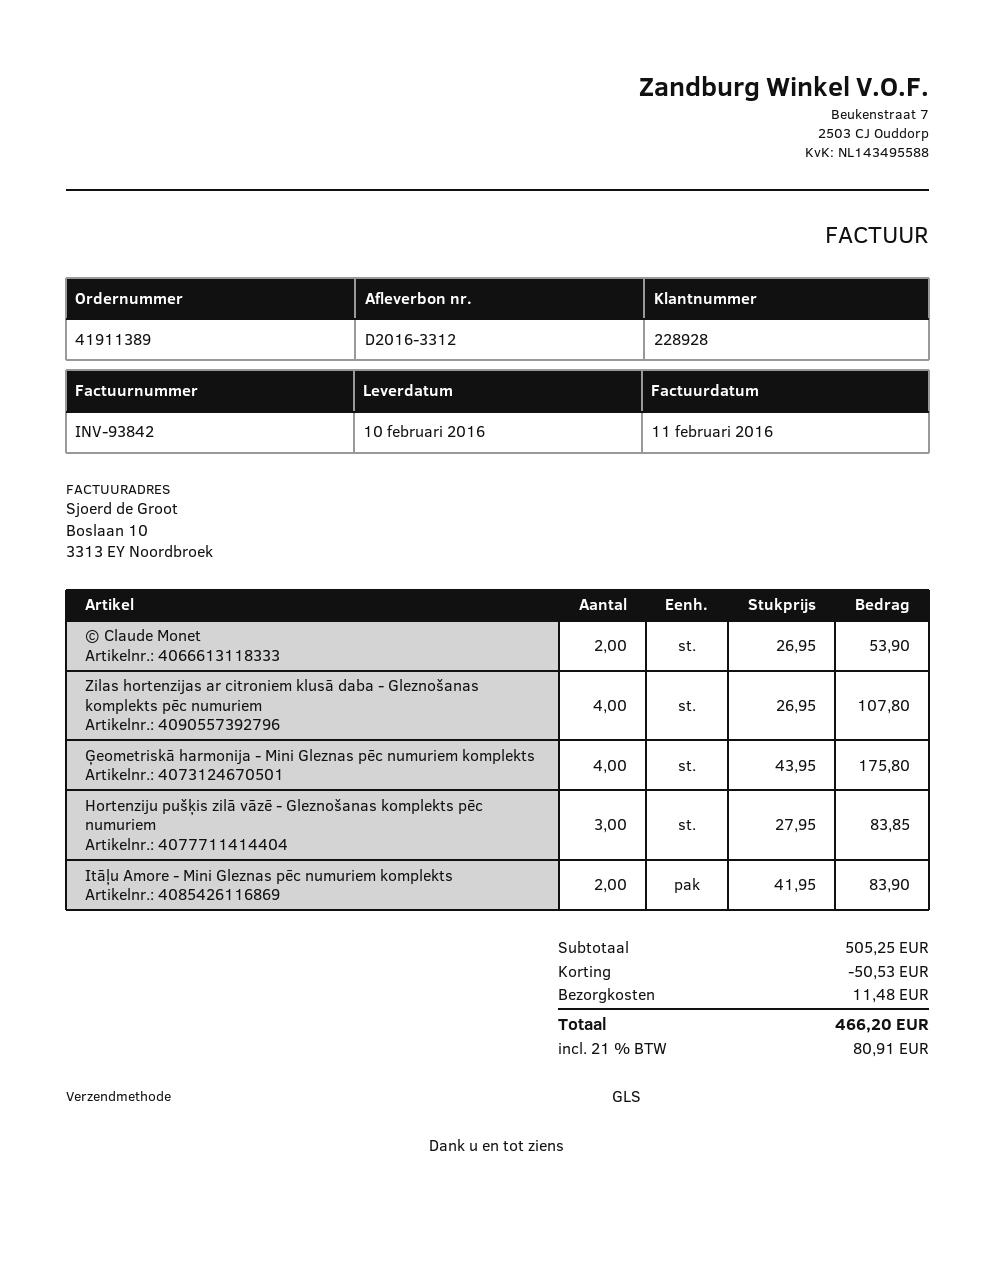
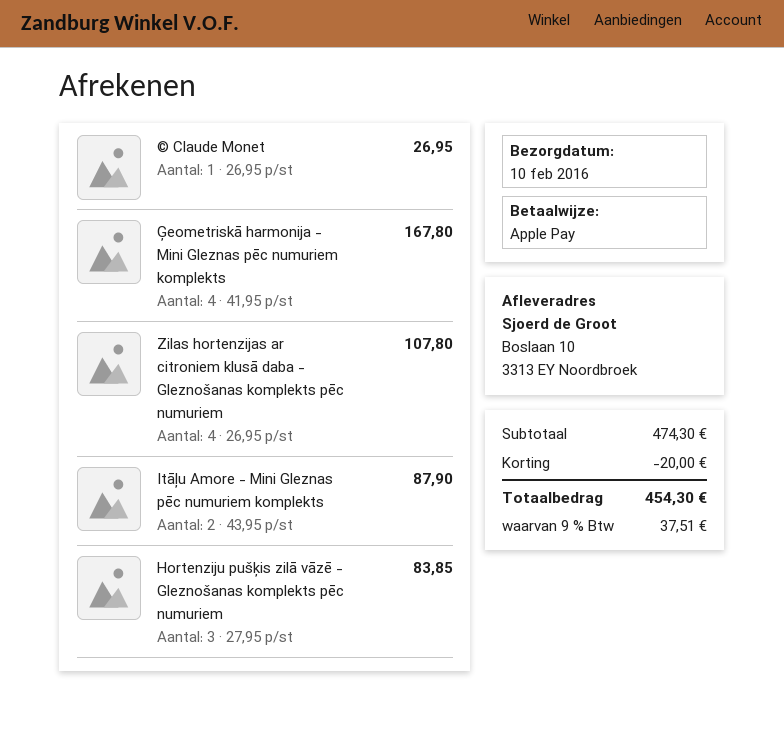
© Claude Monet: 2 x 26.95 = 53.90 -> 1 x 26.95 = 26.95
Ģeometriskā harmonija - Mini Gleznas pēc numuriem komplekts: 4 x 43.95 = 175.80 -> 4 x 41.95 = 167.80
Itāļu Amore - Mini Gleznas pēc numuriem komplekts: 2 x 41.95 = 83.90 -> 2 x 43.95 = 87.90
subtotal: 505.25 -> 474.30
discount: 50.53 -> 20.00
shipping: 11.48 -> none
tax: 21% = 80.91 -> 9% = 37.51
total: 466.20 -> 454.30

